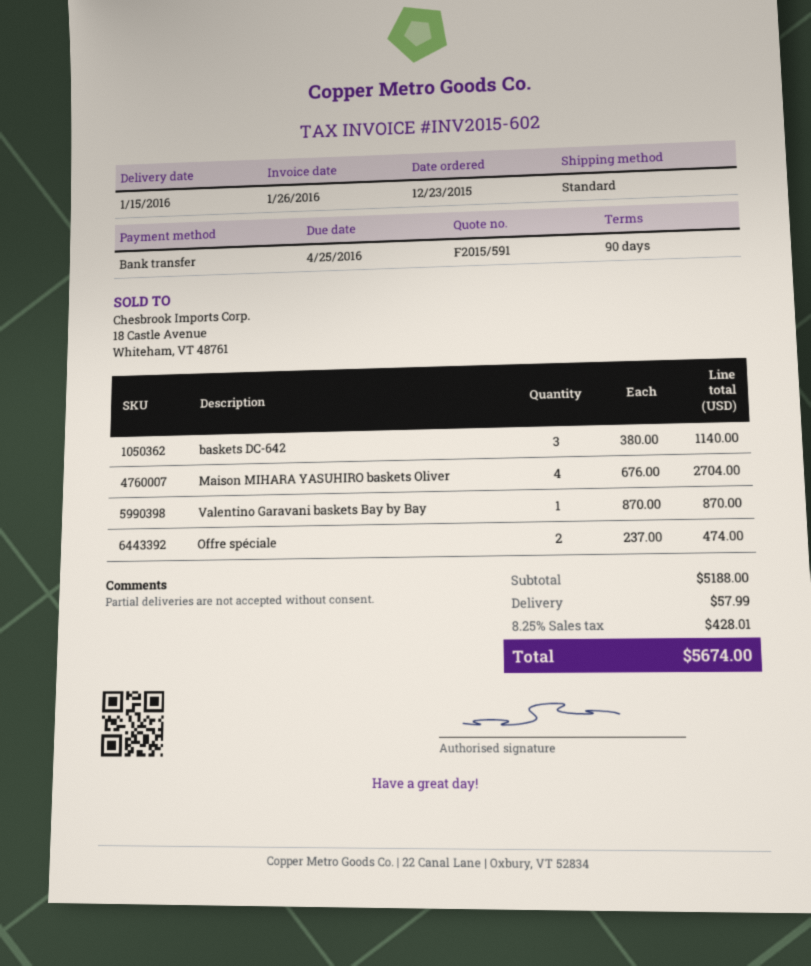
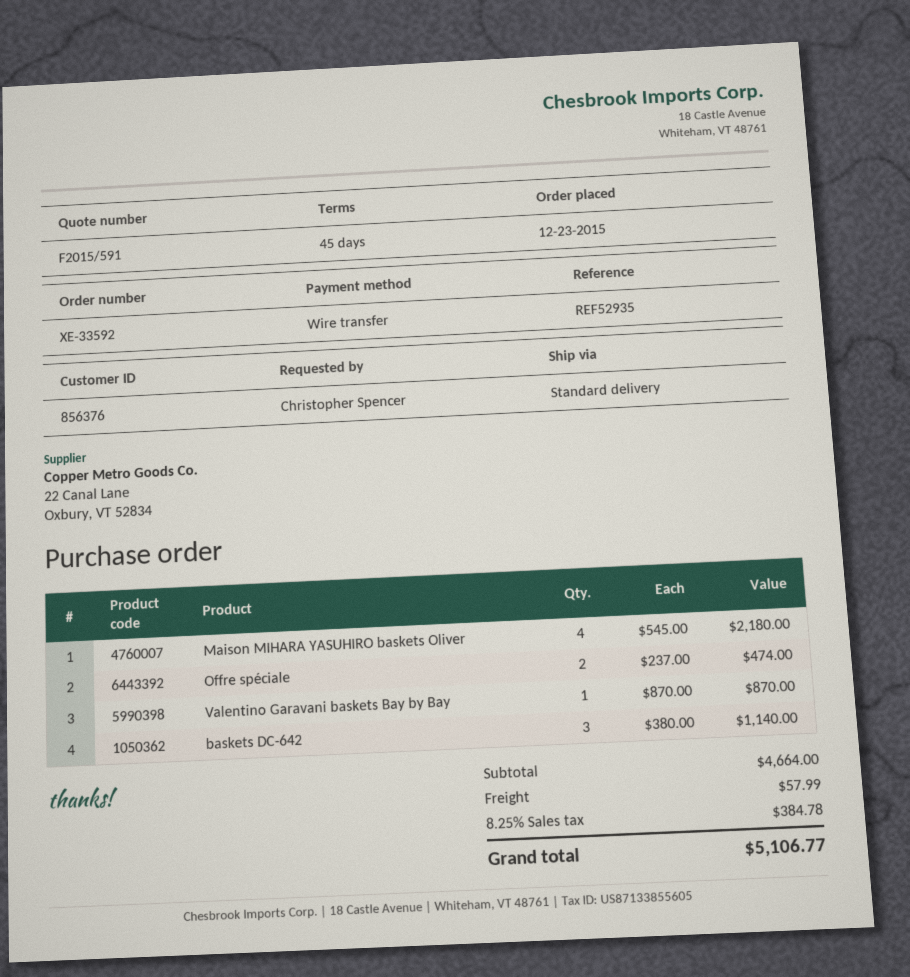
payment terms: 90 days -> 45 days
Maison MIHARA YASUHIRO baskets Oliver: 4 x 676.00 = 2704.00 -> 4 x 545.00 = 2180.00
subtotal: 5188.00 -> 4664.00
tax: 8.25% = 428.01 -> 8.25% = 384.78
total: 5674.00 -> 5106.77

